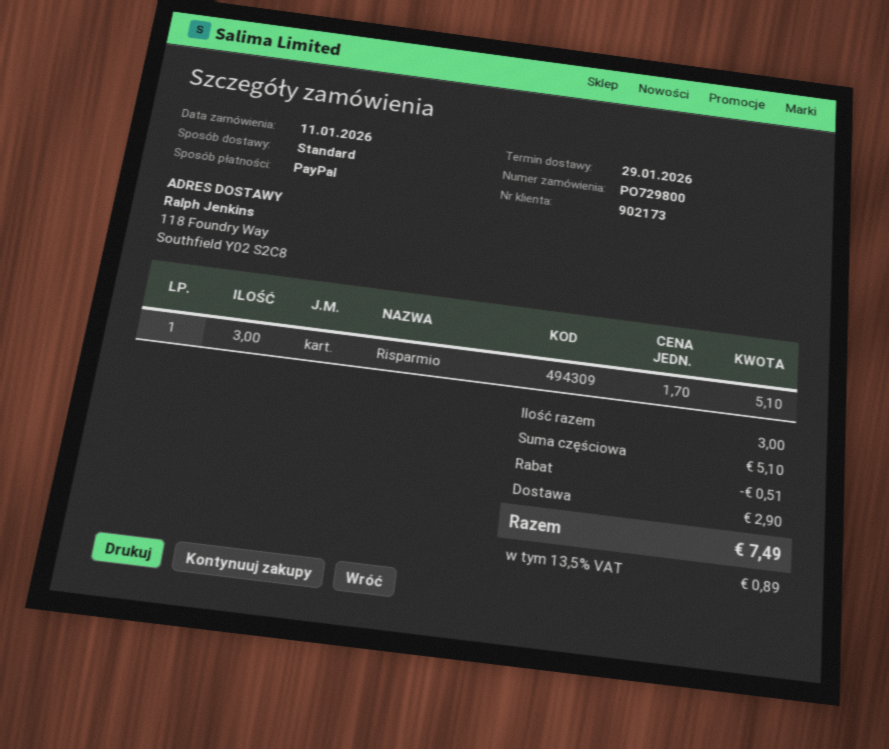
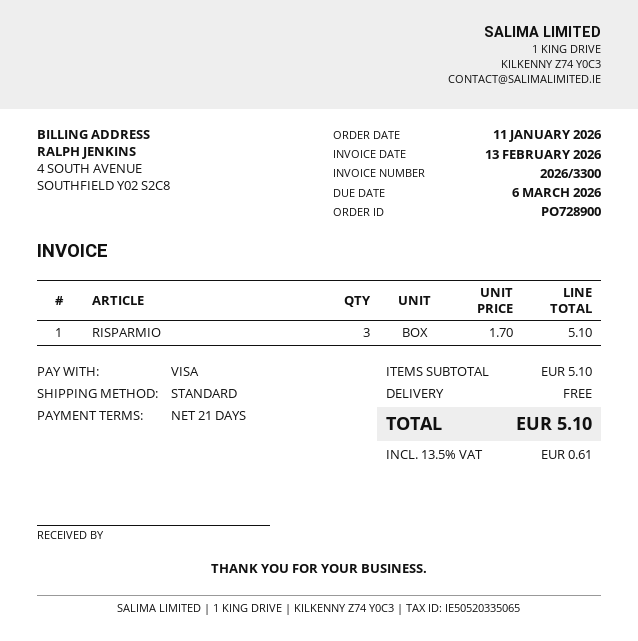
order number: PO729800 -> PO728900
payment method: PayPal -> Visa
discount: 0.51 -> none
shipping: 2.90 -> 0.00
tax: 13.5% = 0.89 -> 13.5% = 0.61
total: 7.49 -> 5.10

